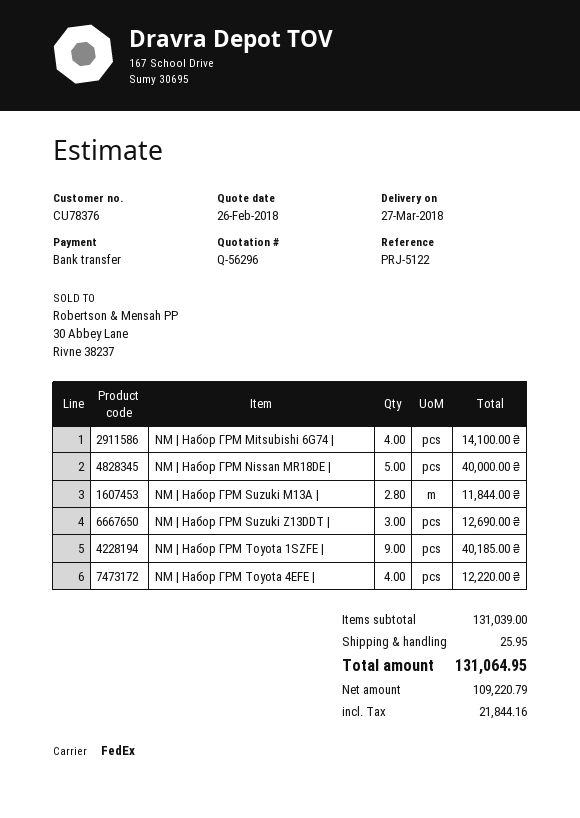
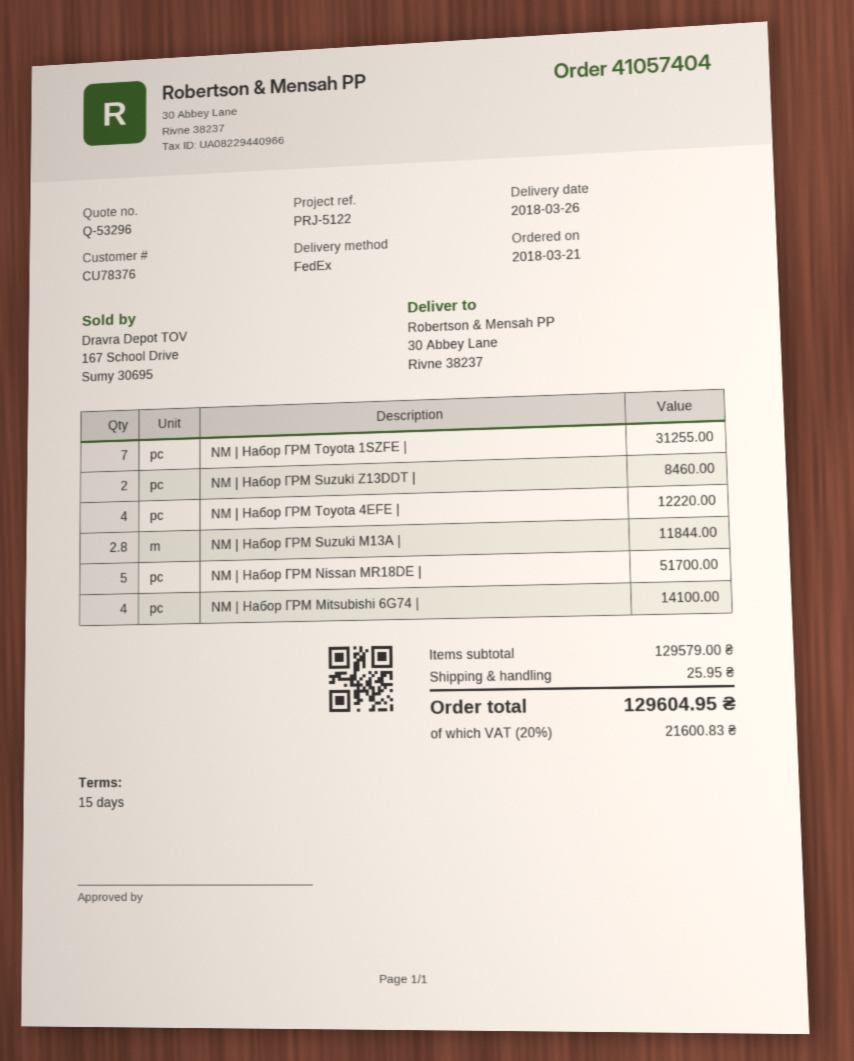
quote number: Q-56296 -> Q-53296
delivery date: 2018-03-27 -> 2018-03-26
NM | Набор ГРМ Nissan MR18DE |: 5 for 40000.00 -> 5 for 51700.00
NM | Набор ГРМ Suzuki Z13DDT |: 3 for 12690.00 -> 2 for 8460.00
NM | Набор ГРМ Toyota 1SZFE |: 9 for 40185.00 -> 7 for 31255.00
subtotal: 131039.00 -> 129579.00
tax: 21844.16 -> 21600.83
total: 131064.95 -> 129604.95

